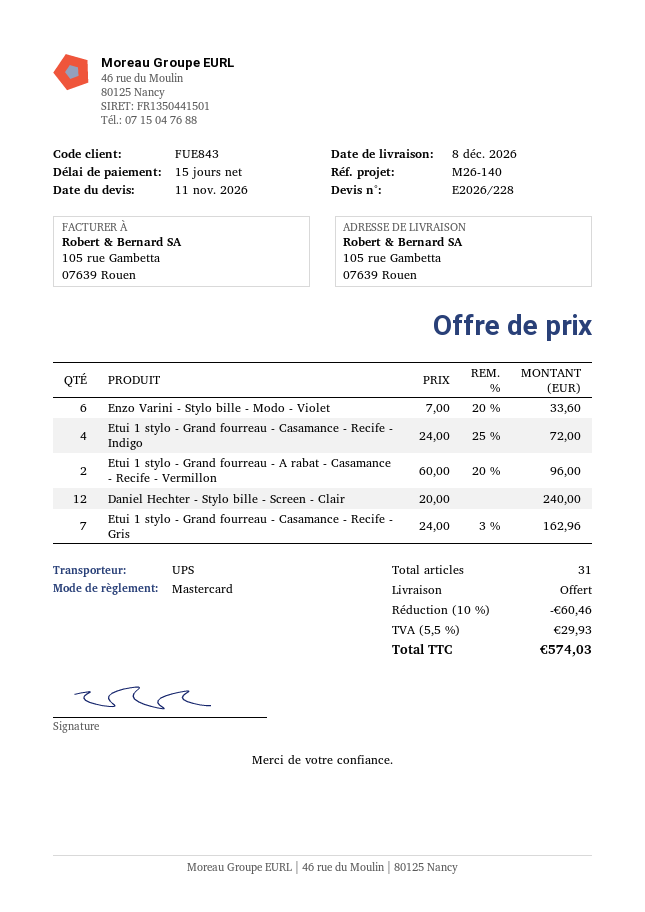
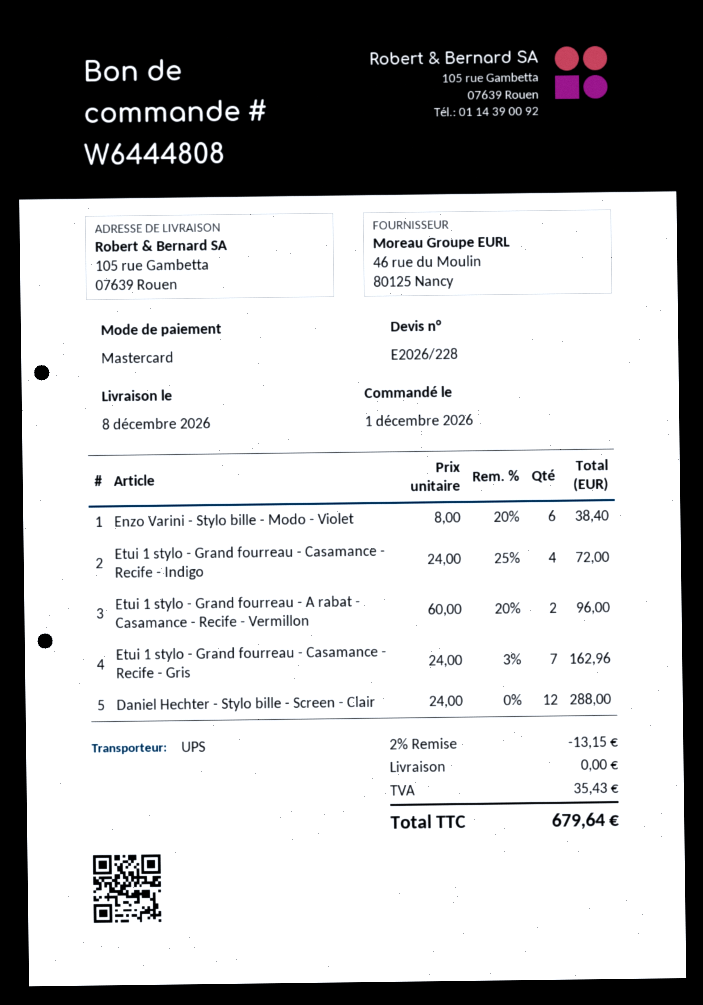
Enzo Varini - Stylo bille - Modo - Violet: 6 x 7.00 - 20% = 33.60 -> 6 x 8.00 - 20% = 38.40
Daniel Hechter - Stylo bille - Screen - Clair: 12 x 20.00 = 240.00 -> 12 x 24.00 = 288.00
discount: 10% = 60.46 -> 2% = 13.15
tax: 29.93 -> 35.43
total: 574.03 -> 679.64

